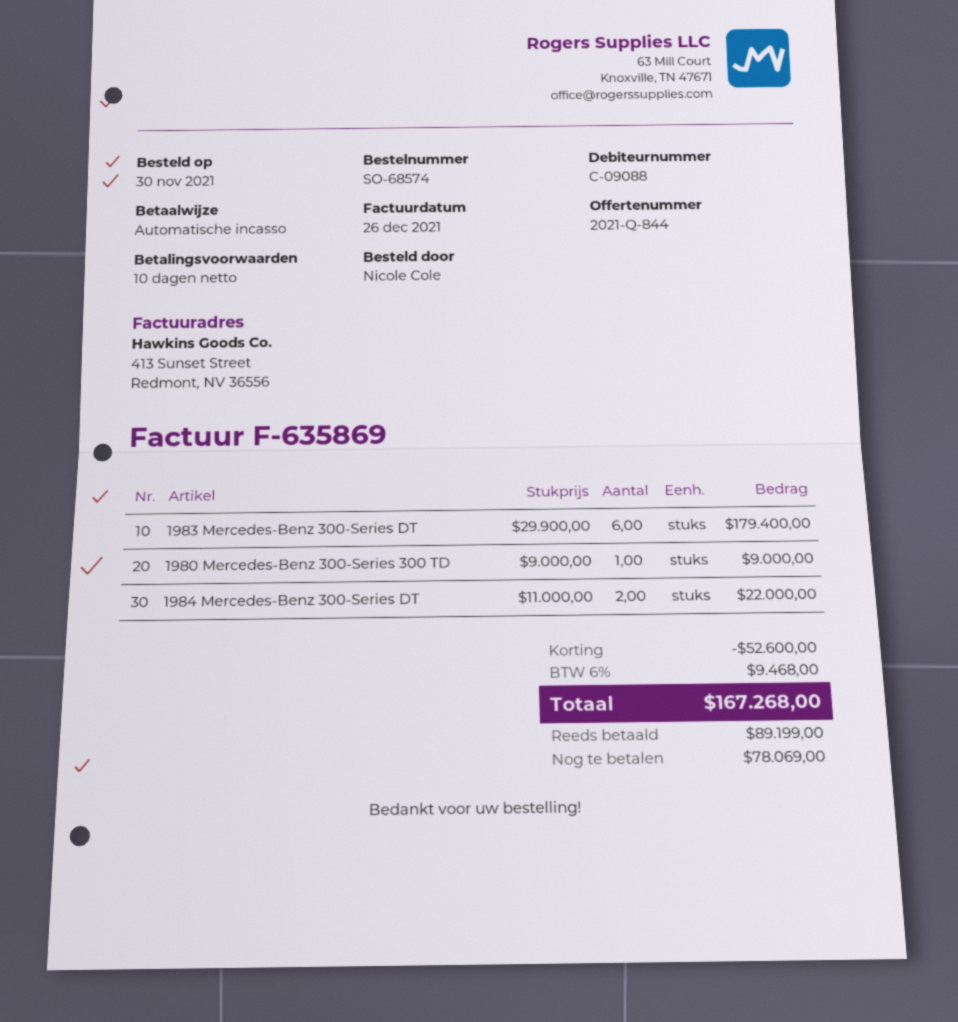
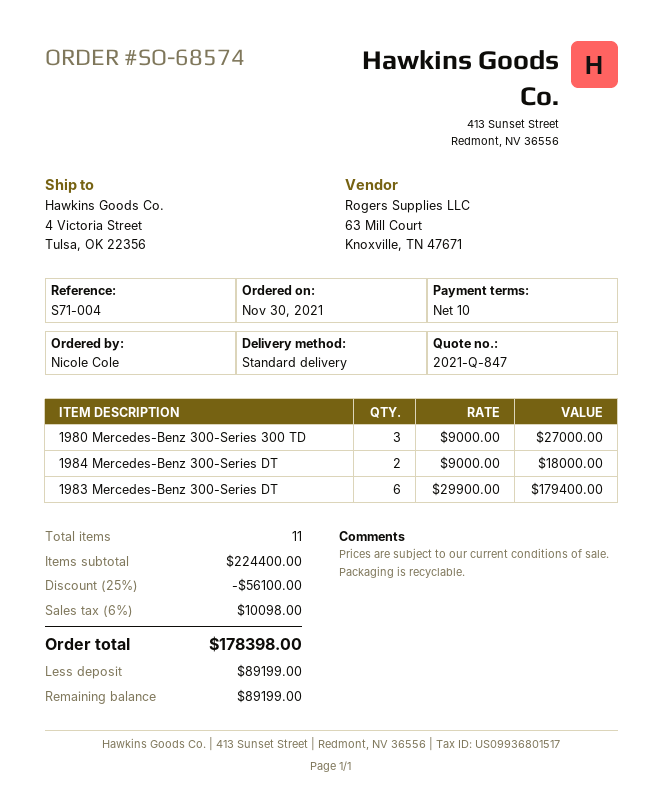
quote number: 2021-Q-844 -> 2021-Q-847
1980 Mercedes-Benz 300-Series 300 TD: 1 x 9000.00 = 9000.00 -> 3 x 9000.00 = 27000.00
1984 Mercedes-Benz 300-Series DT: 2 x 11000.00 = 22000.00 -> 2 x 9000.00 = 18000.00
discount: 52600.00 -> 56100.00
tax: 6% = 9468.00 -> 6% = 10098.00
total: 167268.00 -> 178398.00
balance: 78069.00 -> 89199.00

